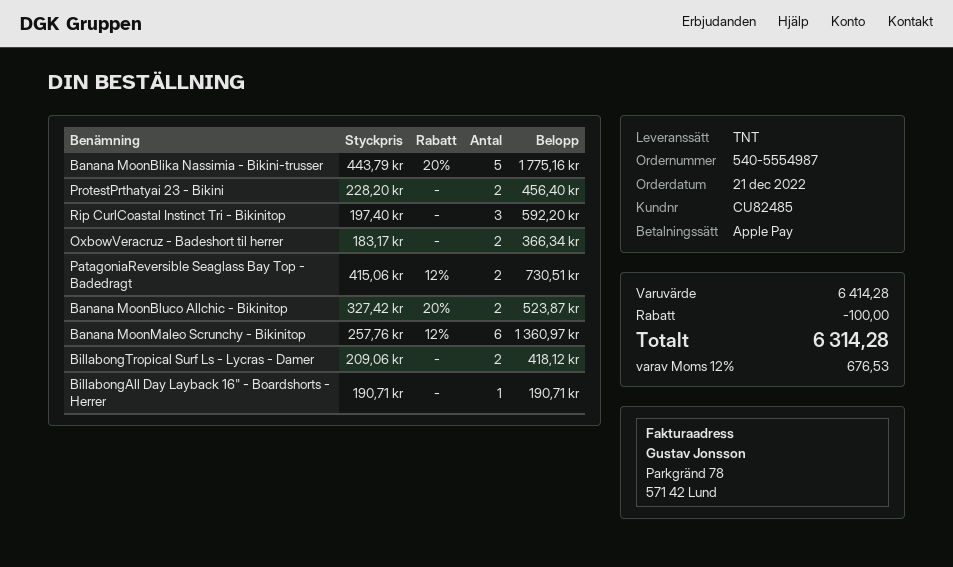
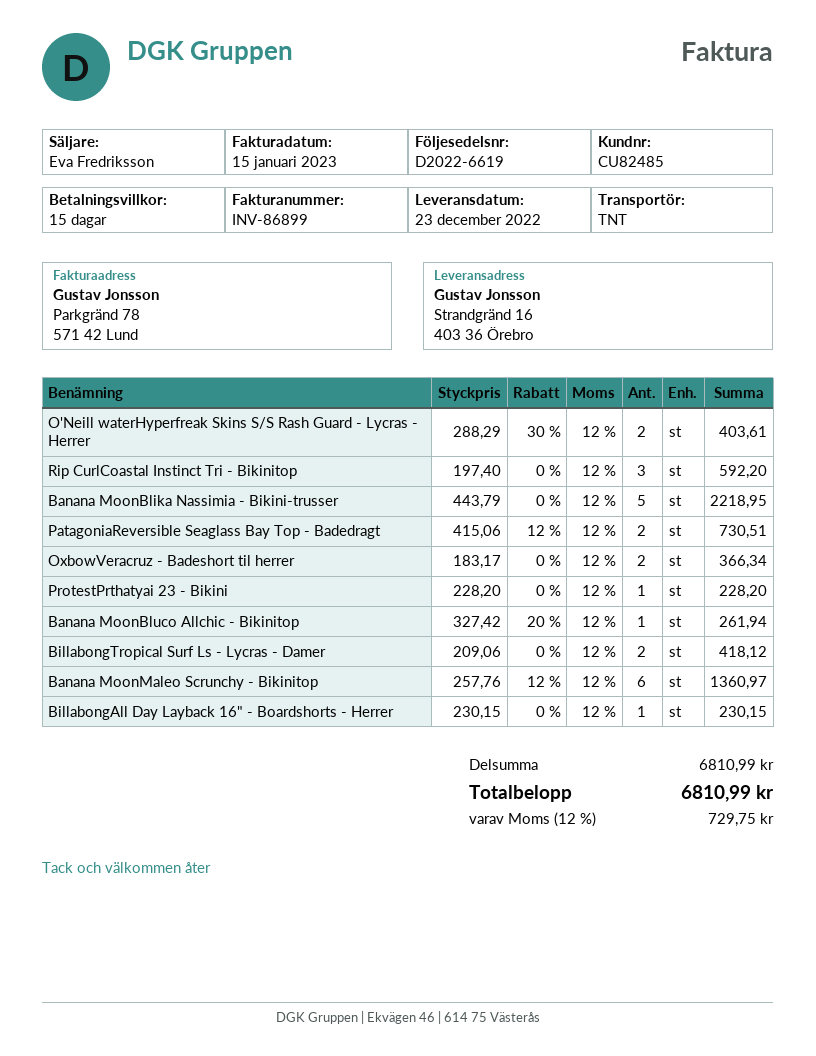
Banana MoonBlika Nassimia - Bikini-trusser: 5 x 443.79 - 20% = 1775.16 -> 5 x 443.79 = 2218.95
ProtestPrthatyai 23 - Bikini: 2 x 228.20 = 456.40 -> 1 x 228.20 = 228.20
Banana MoonBluco Allchic - Bikinitop: 2 x 327.42 - 20% = 523.87 -> 1 x 327.42 - 20% = 261.94
BillabongAll Day Layback 16" - Boardshorts - Herrer: 1 x 190.71 = 190.71 -> 1 x 230.15 = 230.15
O'Neill waterHyperfreak Skins S/S Rash Guard - Lycras - Herrer: none -> 2 x 288.29 - 30% = 403.61
subtotal: 6414.28 -> 6810.99
discount: 100.00 -> none
tax: 12% = 676.53 -> 12% = 729.75
total: 6314.28 -> 6810.99

